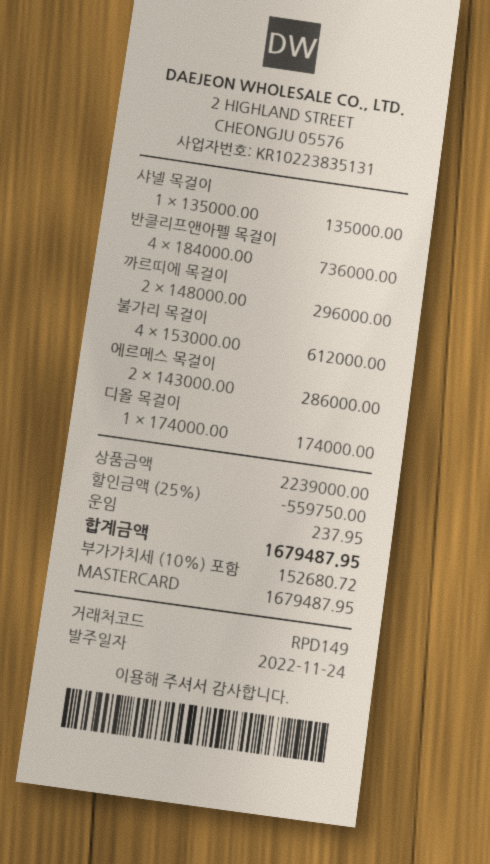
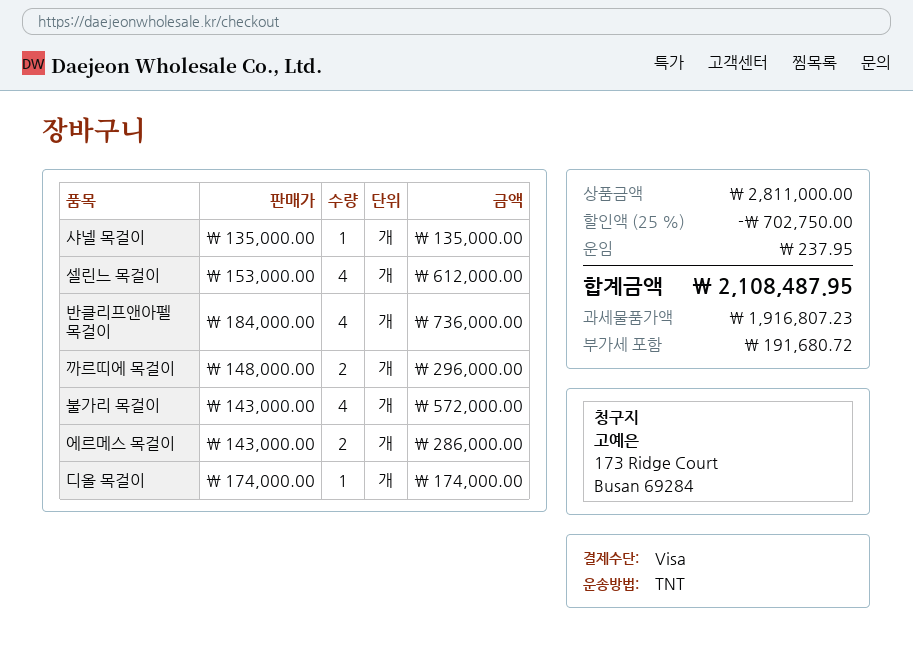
payment method: Mastercard -> Visa
불가리 목걸이: 4 x 153000.00 = 612000.00 -> 4 x 143000.00 = 572000.00
셀린느 목걸이: none -> 4 x 153000.00 = 612000.00
subtotal: 2239000.00 -> 2811000.00
discount: 25% = 559750.00 -> 25% = 702750.00
tax: 152680.72 -> 191680.72
total: 1679487.95 -> 2108487.95

